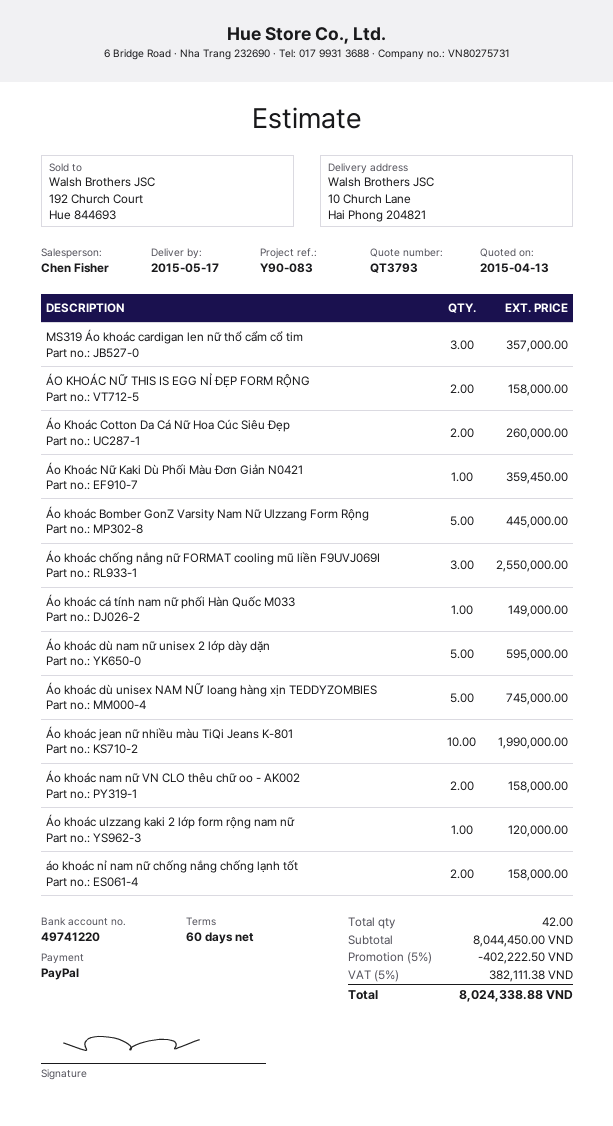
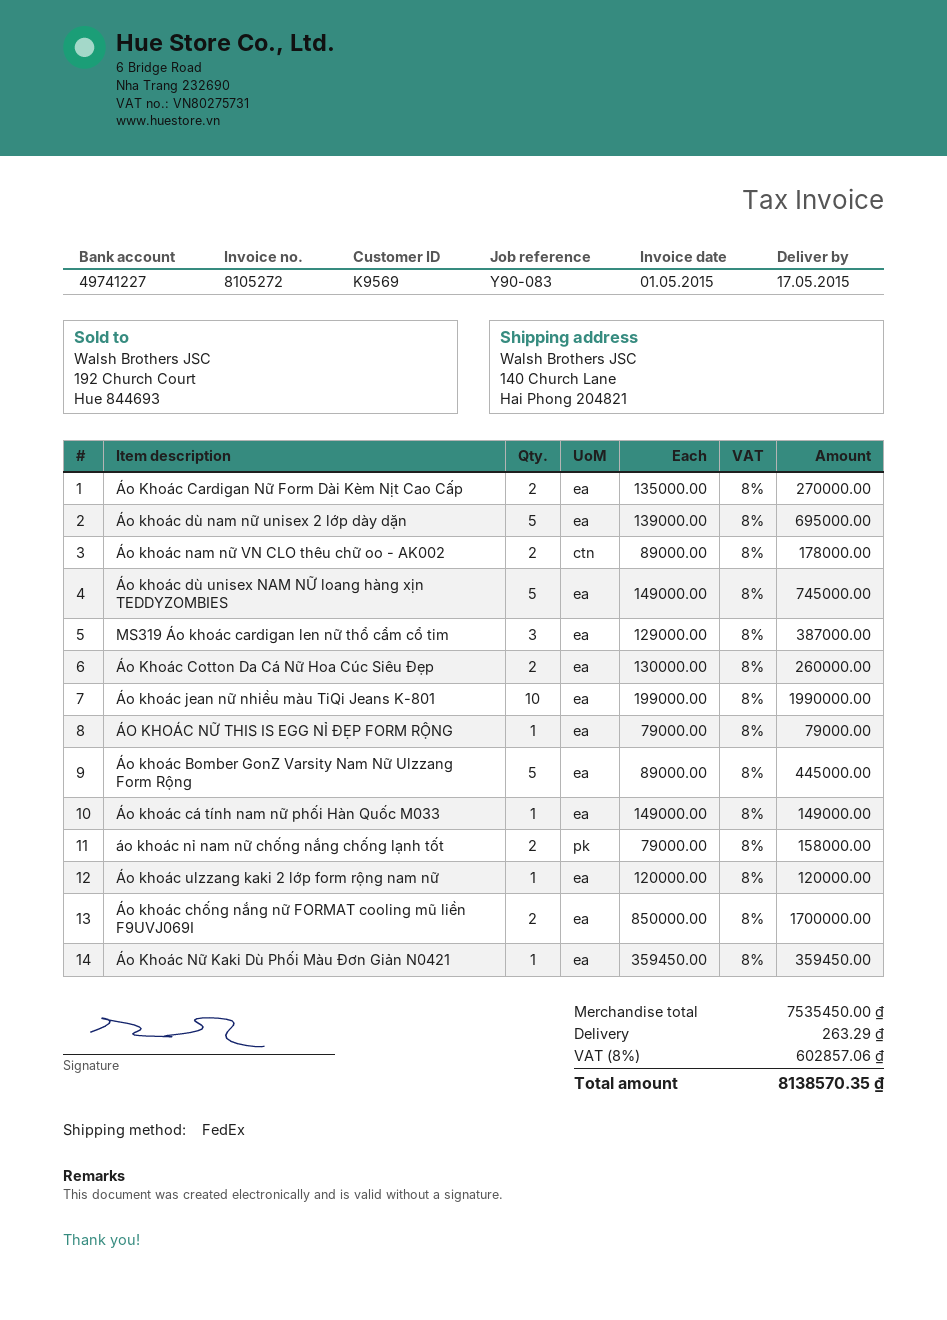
bank account: 49741220 -> 49741227
ship to: 10 Church Lane, Hai Phong 204821 -> 140 Church Lane, Hai Phong 204821
MS319 Áo khoác cardigan len nữ thổ cẩm cổ tim: 3 for 357000.00 -> 3 for 387000.00
ÁO KHOÁC NỮ THIS IS EGG NỈ ĐẸP FORM RỘNG: 2 for 158000.00 -> 1 for 79000.00
Áo khoác chống nắng nữ FORMAT cooling mũ liền F9UVJ069I: 3 for 2550000.00 -> 2 for 1700000.00
Áo khoác dù nam nữ unisex 2 lớp dày dặn: 5 for 595000.00 -> 5 for 695000.00
Áo khoác nam nữ VN CLO thêu chữ oo - AK002: 2 for 158000.00 -> 2 for 178000.00
Áo Khoác Cardigan Nữ Form Dài Kèm Nịt Cao Cấp: none -> 2 for 270000.00
subtotal: 8044450.00 -> 7535450.00
discount: 5% = 402222.50 -> none
shipping: none -> 263.29
tax: 5% = 382111.38 -> 8% = 602857.06
total: 8024338.88 -> 8138570.35

